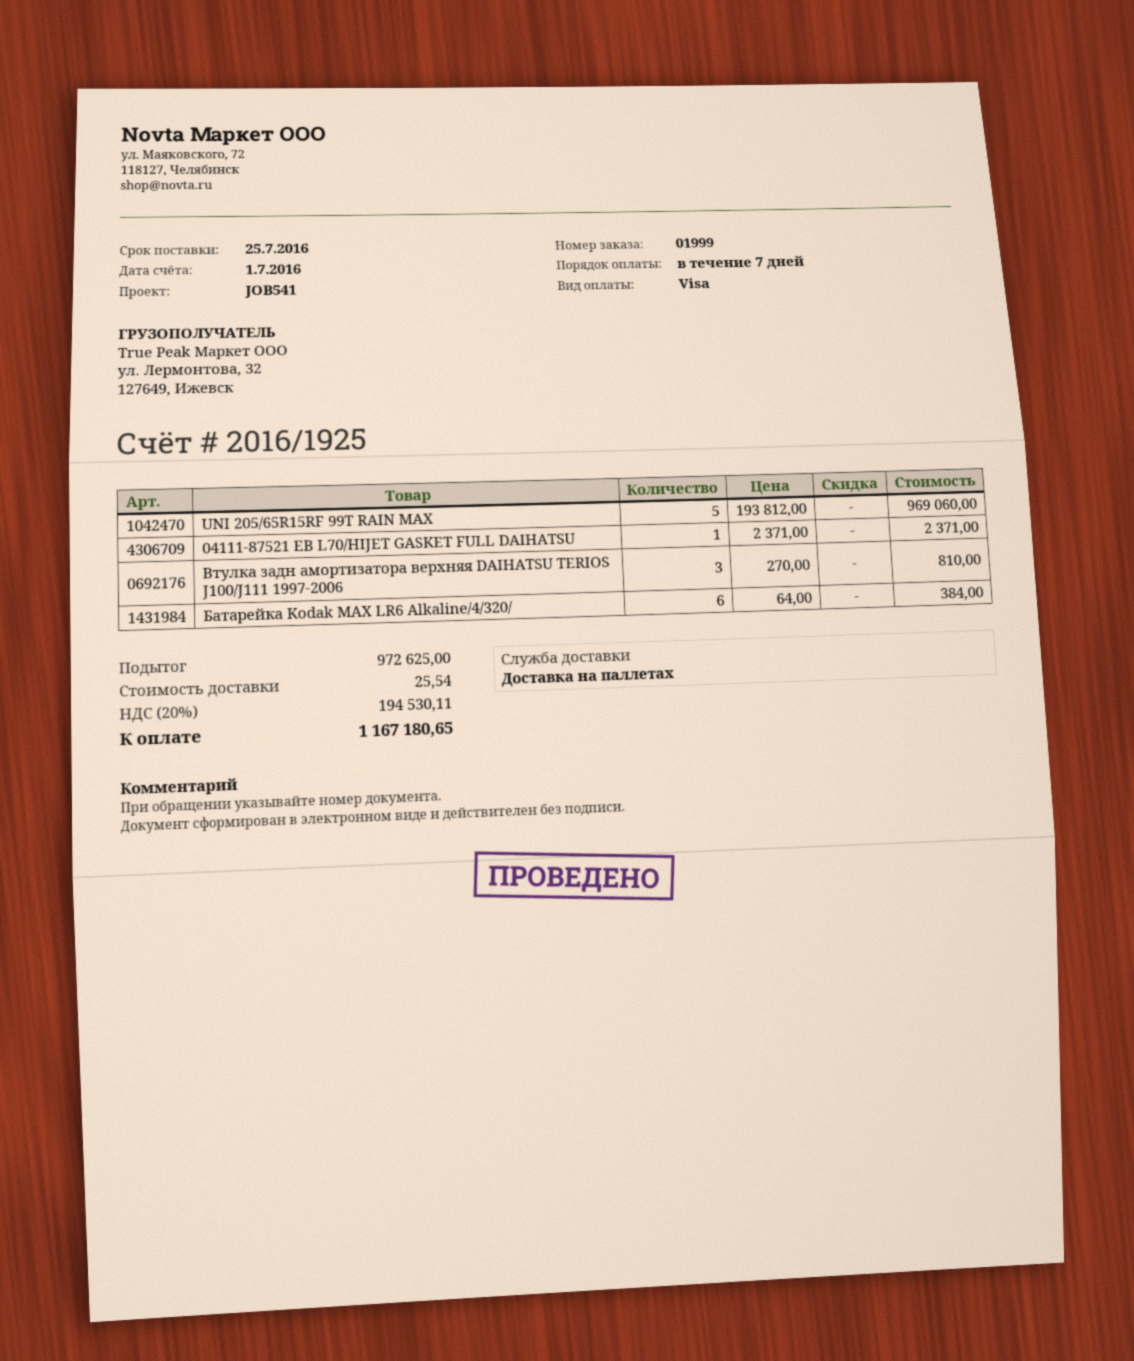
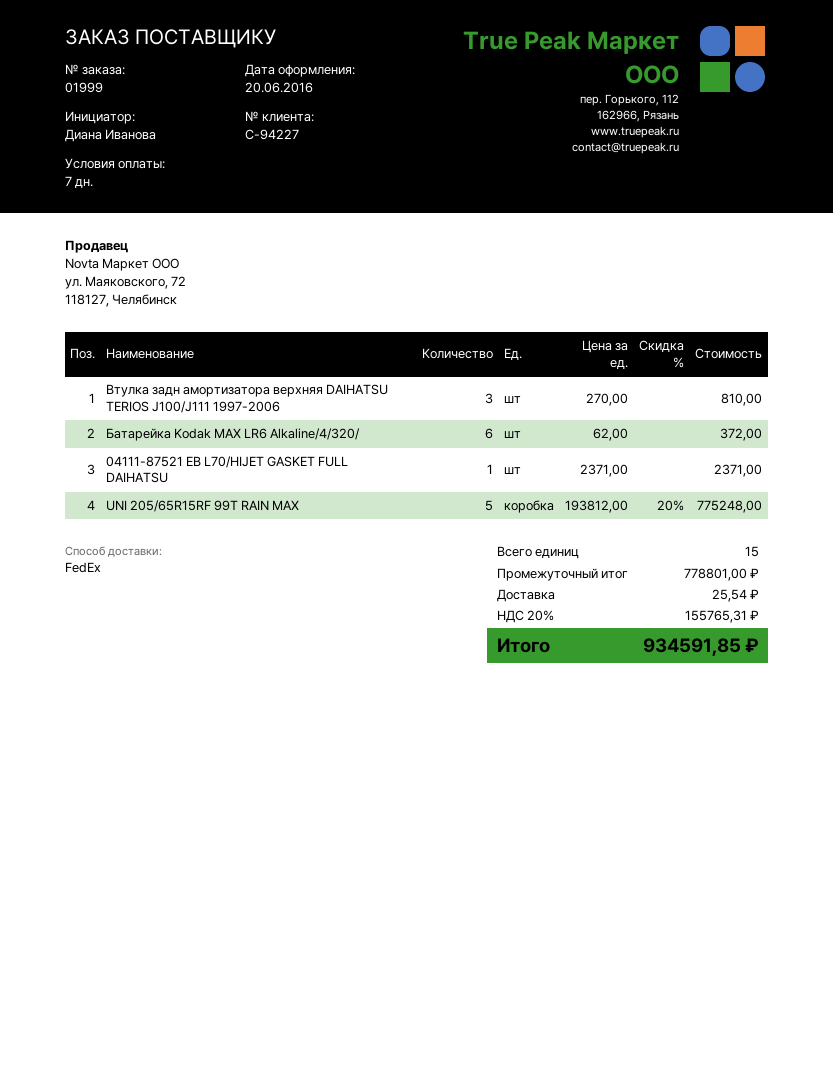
shipping method: pallet freight -> FedEx
UNI 205/65R15RF 99T RAIN MAX: 5 x 193812.00 = 969060.00 -> 5 x 193812.00 - 20% = 775248.00
Батарейка Kodak MAX LR6 Alkaline/4/320/: 6 x 64.00 = 384.00 -> 6 x 62.00 = 372.00
subtotal: 972625.00 -> 778801.00
tax: 20% = 194530.11 -> 20% = 155765.31
total: 1167180.65 -> 934591.85

